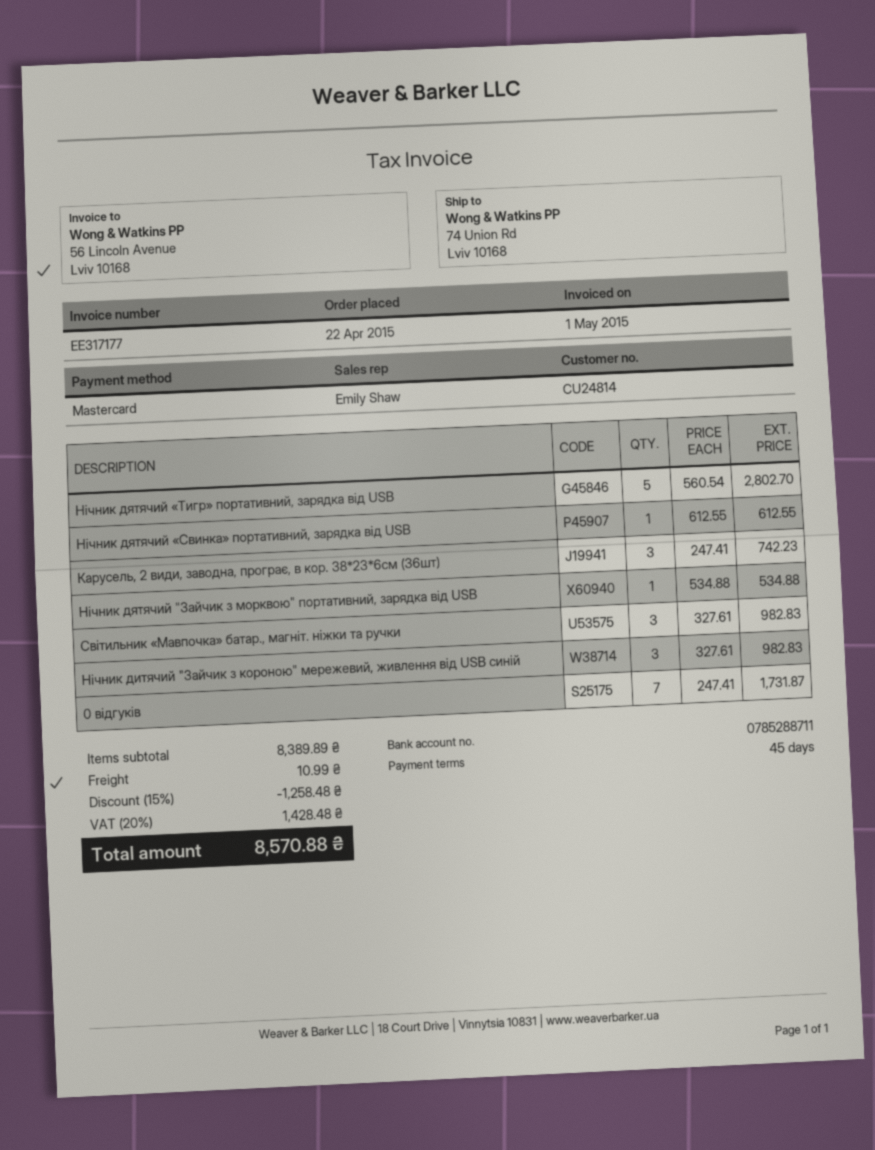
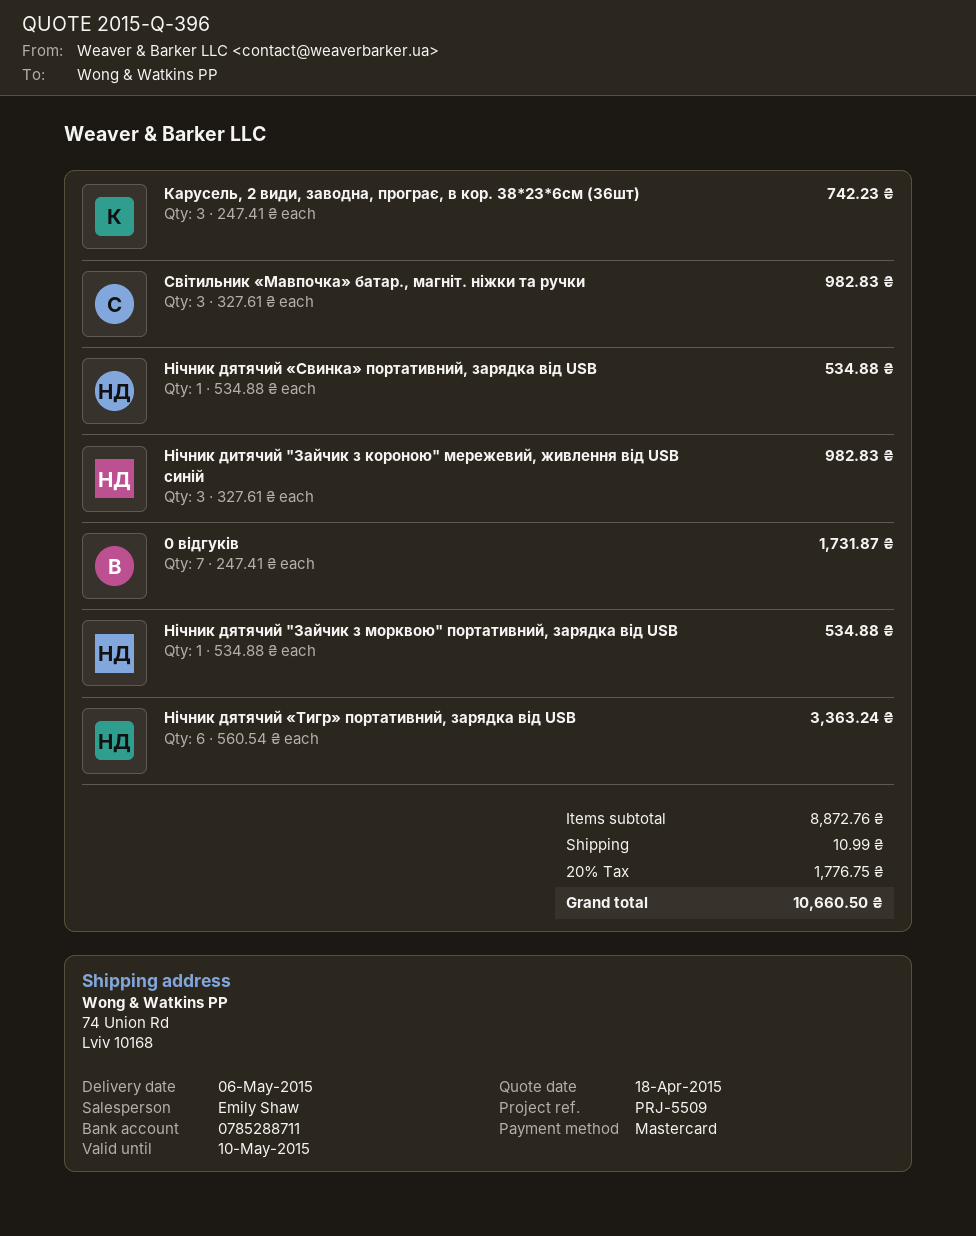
Нічник дятячий «Тигр» портативний, зарядка від USB: 5 x 560.54 = 2802.70 -> 6 x 560.54 = 3363.24
Нічник дятячий «Свинка» портативний, зарядка від USB: 1 x 612.55 = 612.55 -> 1 x 534.88 = 534.88
subtotal: 8389.89 -> 8872.76
discount: 15% = 1258.48 -> none
tax: 20% = 1428.48 -> 20% = 1776.75
total: 8570.88 -> 10660.50

